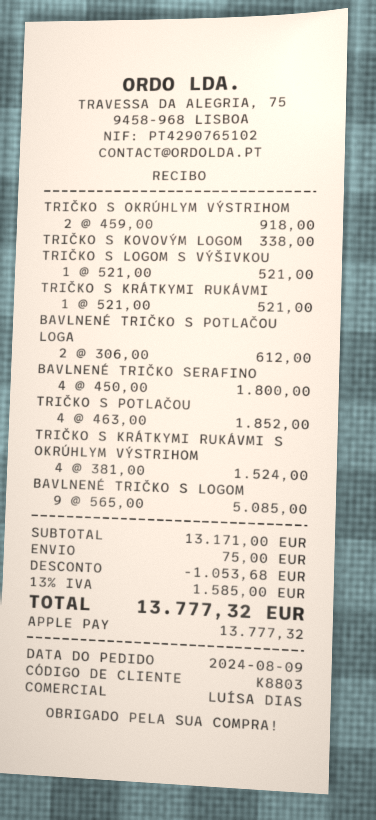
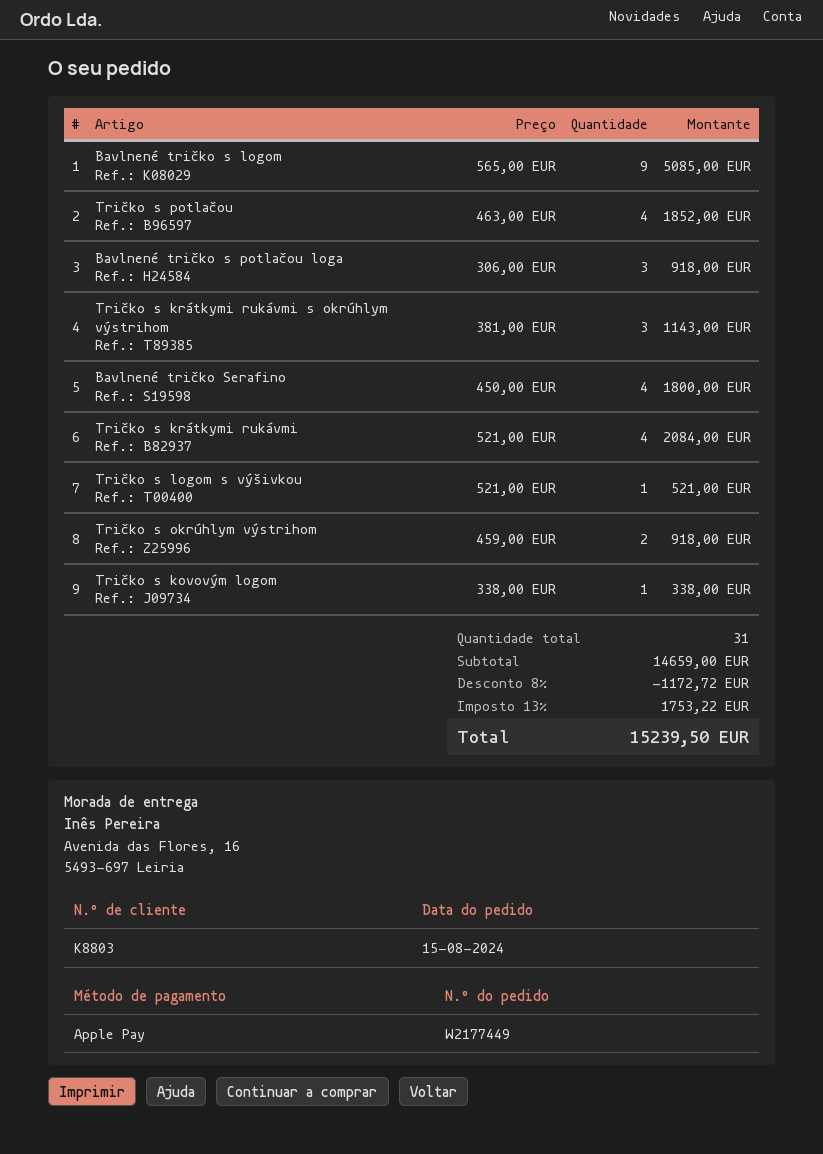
order date: 2024-08-09 -> 2024-08-15
TRIČKO S KRÁTKYMI RUKÁVMI: 1 x 521.00 = 521.00 -> 4 x 521.00 = 2084.00
BAVLNENÉ TRIČKO S POTLAČOU LOGA: 2 x 306.00 = 612.00 -> 3 x 306.00 = 918.00
TRIČKO S KRÁTKYMI RUKÁVMI S OKRÚHLYM VÝSTRIHOM: 4 x 381.00 = 1524.00 -> 3 x 381.00 = 1143.00
subtotal: 13171.00 -> 14659.00
discount: 1053.68 -> 1172.72
shipping: 75.00 -> none
tax: 13% = 1585.00 -> 13% = 1753.22
total: 13777.32 -> 15239.50

